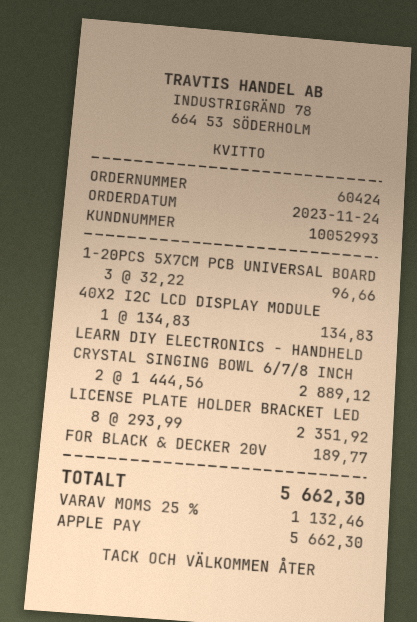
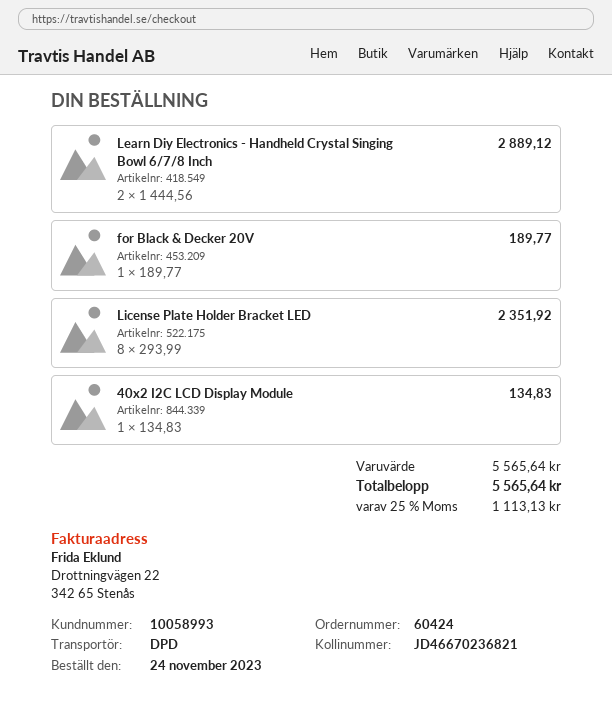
customer number: 10052993 -> 10058993
1-20PCS 5X7CM PCB UNIVERSAL BOARD: 3 x 32.22 = 96.66 -> none
tax: 25% = 1132.46 -> 25% = 1113.13
total: 5662.30 -> 5565.64

